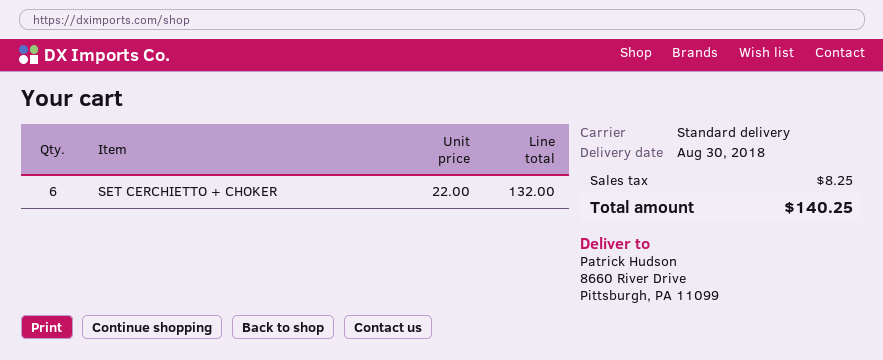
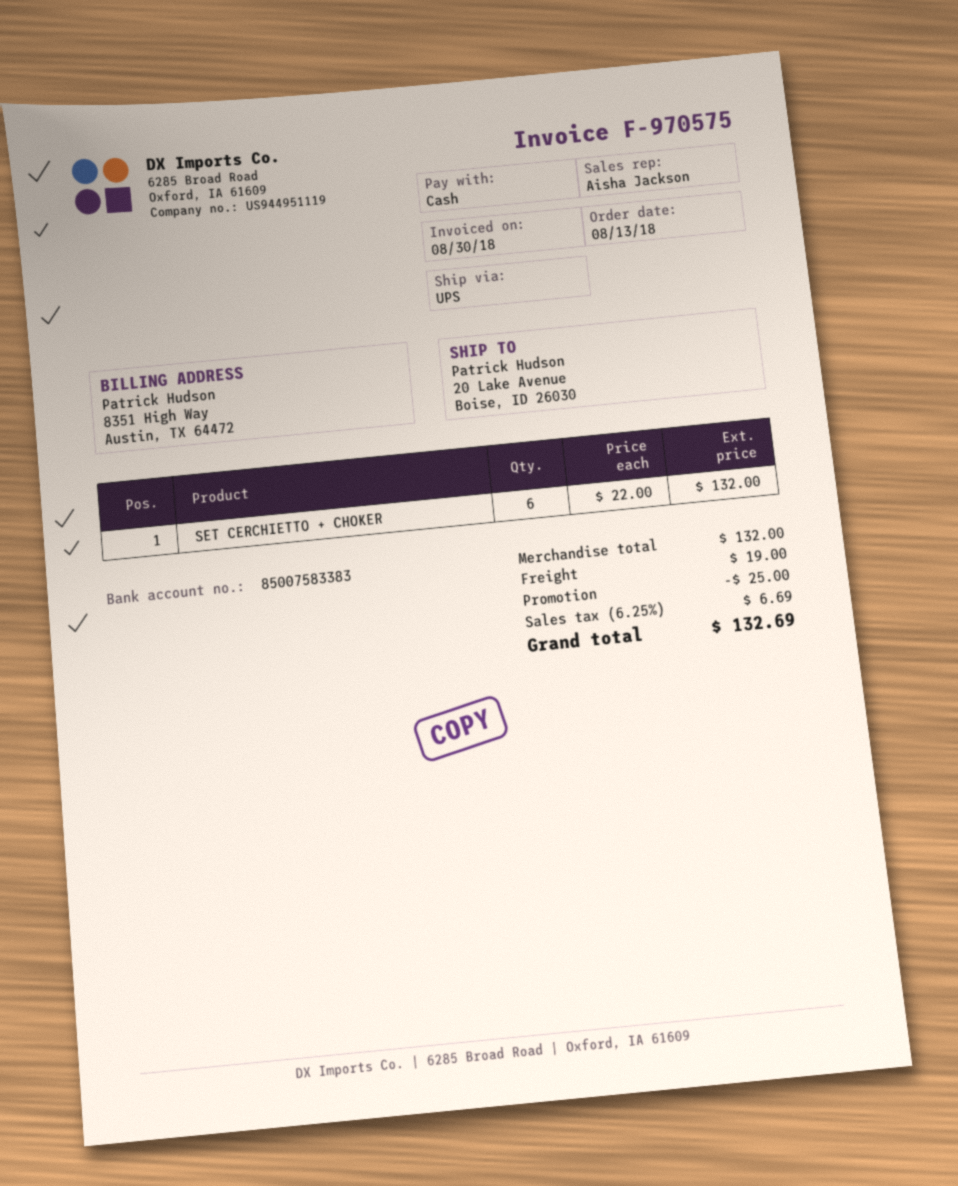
shipping method: standard -> UPS
ship to: 8660 River Drive, Pittsburgh, PA 11099 -> 20 Lake Avenue, Boise, ID 26030
discount: none -> 25.00
shipping: none -> 19.00
tax: 8.25 -> 6.69
total: 140.25 -> 132.69

